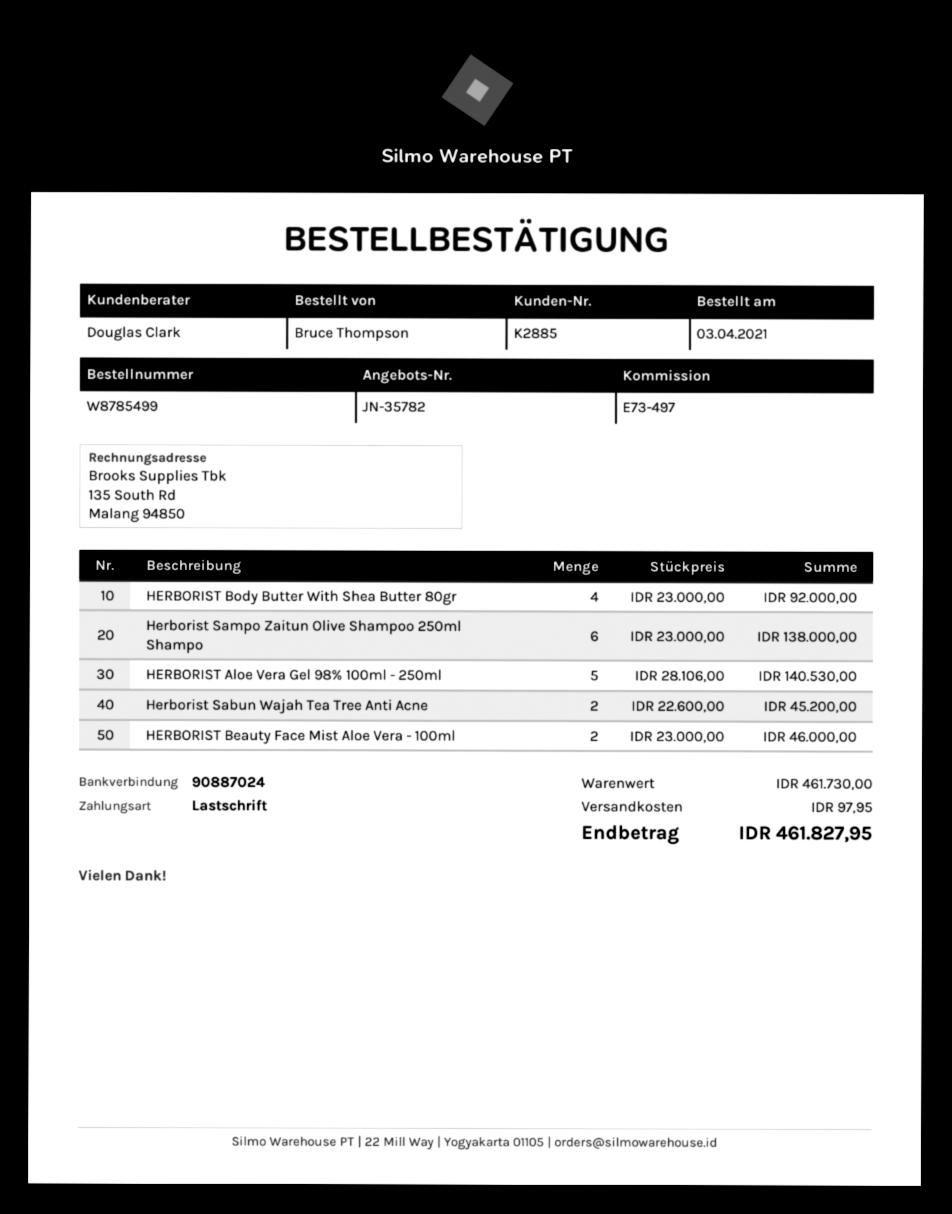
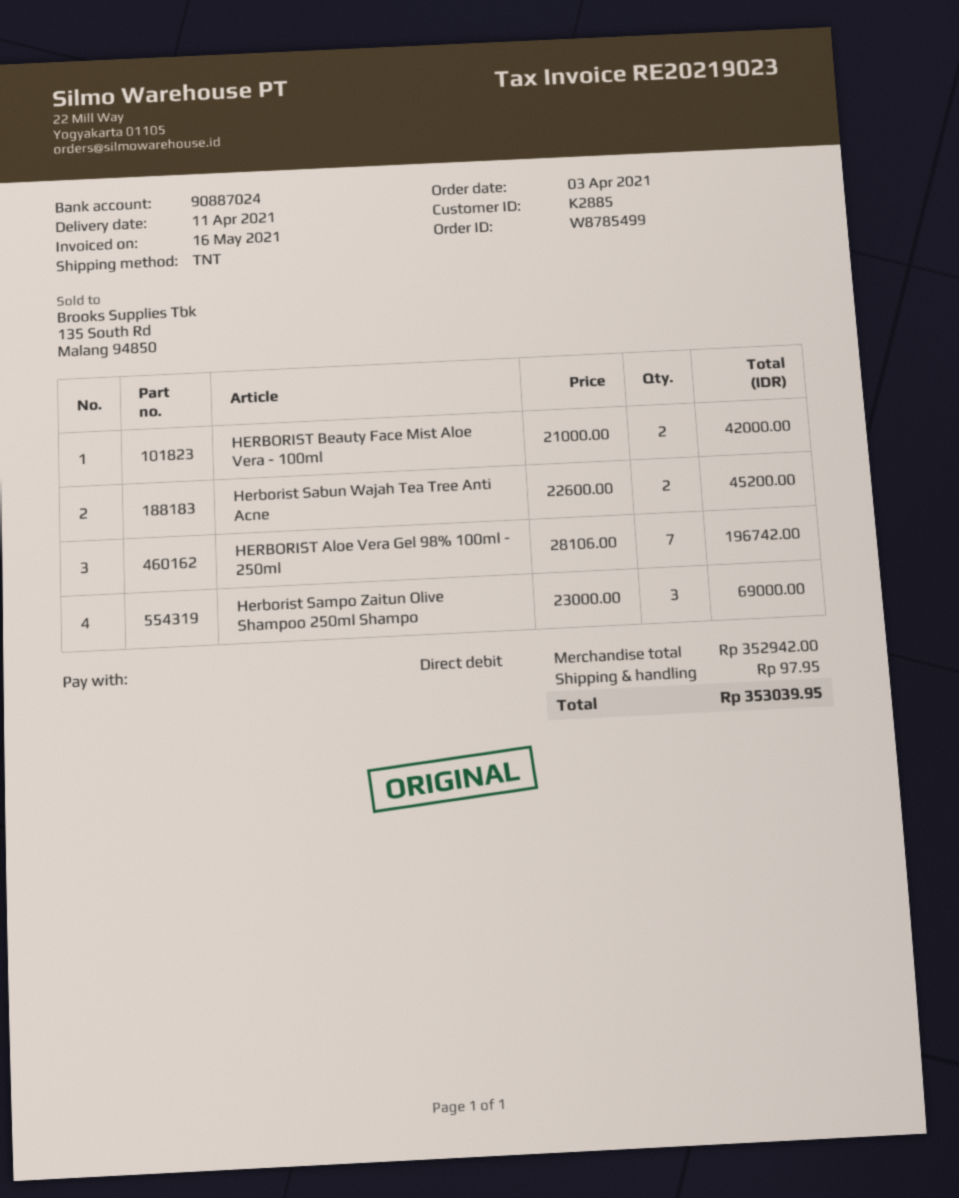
HERBORIST Body Butter With Shea Butter 80gr: 4 x 23000.00 = 92000.00 -> none
Herborist Sampo Zaitun Olive Shampoo 250ml Shampo: 6 x 23000.00 = 138000.00 -> 3 x 23000.00 = 69000.00
HERBORIST Aloe Vera Gel 98% 100ml - 250ml: 5 x 28106.00 = 140530.00 -> 7 x 28106.00 = 196742.00
HERBORIST Beauty Face Mist Aloe Vera - 100ml: 2 x 23000.00 = 46000.00 -> 2 x 21000.00 = 42000.00
subtotal: 461730.00 -> 352942.00
total: 461827.95 -> 353039.95

